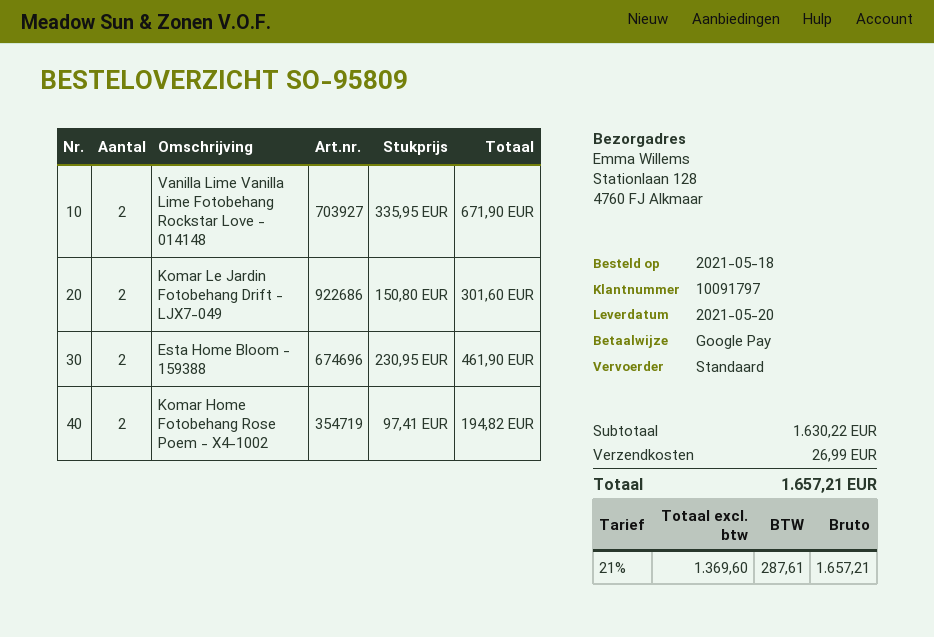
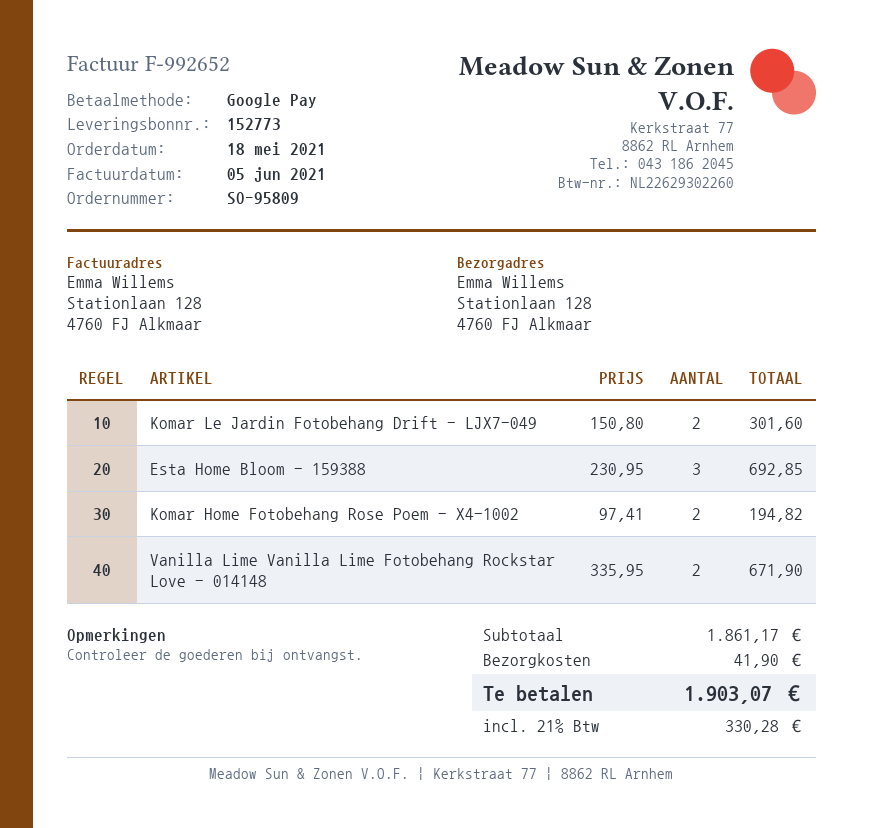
Esta Home Bloom - 159388: 2 x 230.95 = 461.90 -> 3 x 230.95 = 692.85
subtotal: 1630.22 -> 1861.17
shipping: 26.99 -> 41.90
tax: 21% = 287.61 -> 21% = 330.28
total: 1657.21 -> 1903.07

